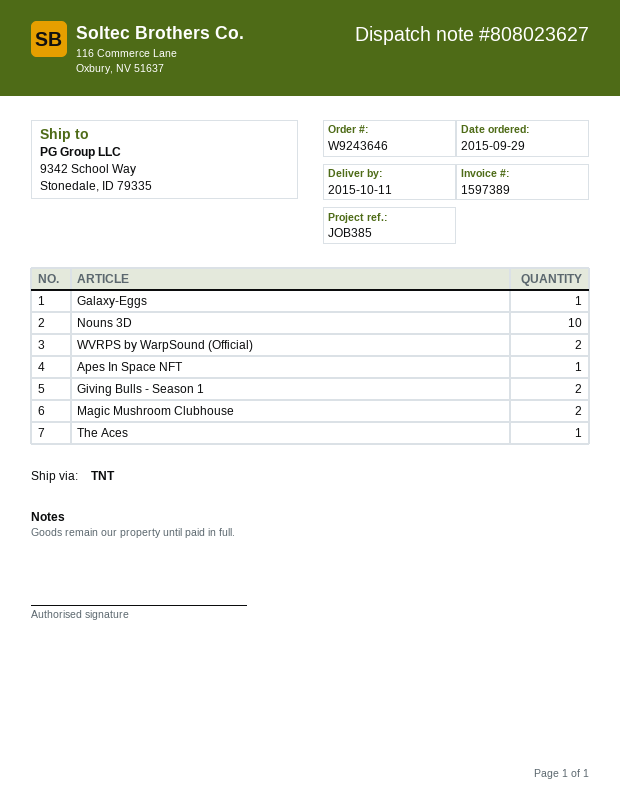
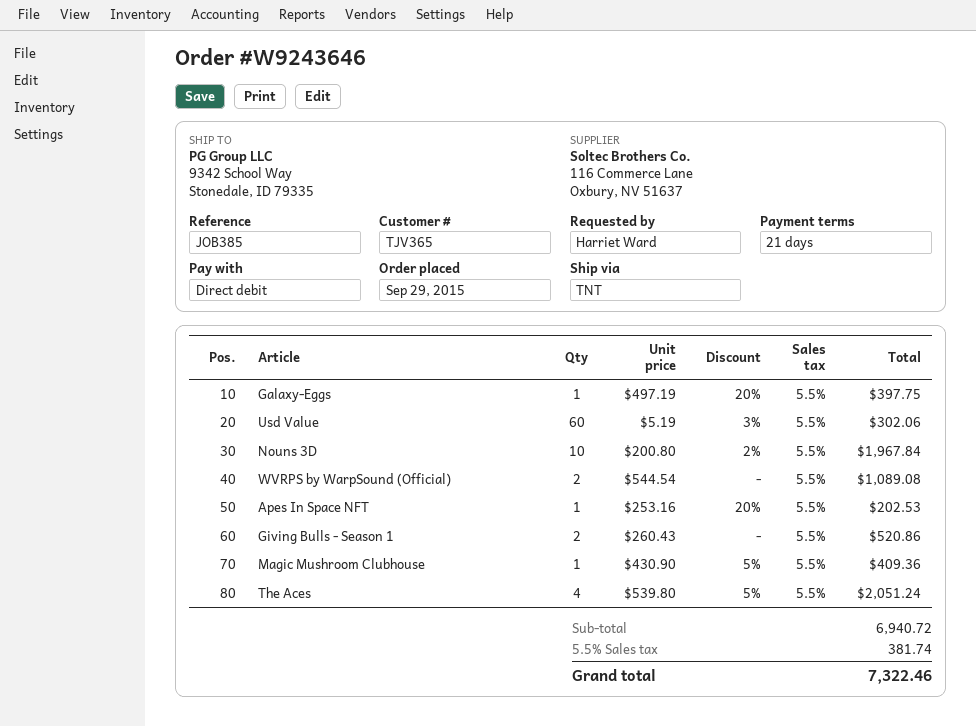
Magic Mushroom Clubhouse: 2 -> 1
The Aces: 1 -> 4
Usd Value: none -> 60

